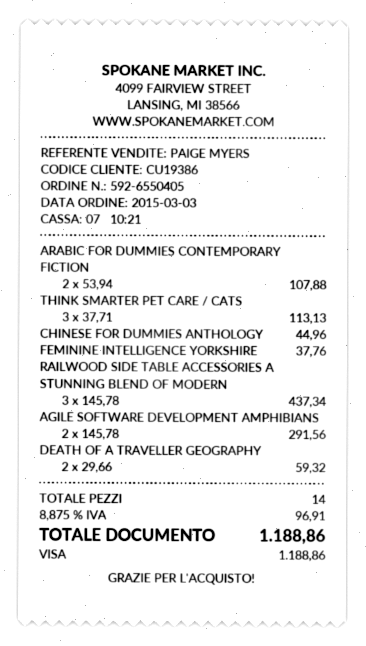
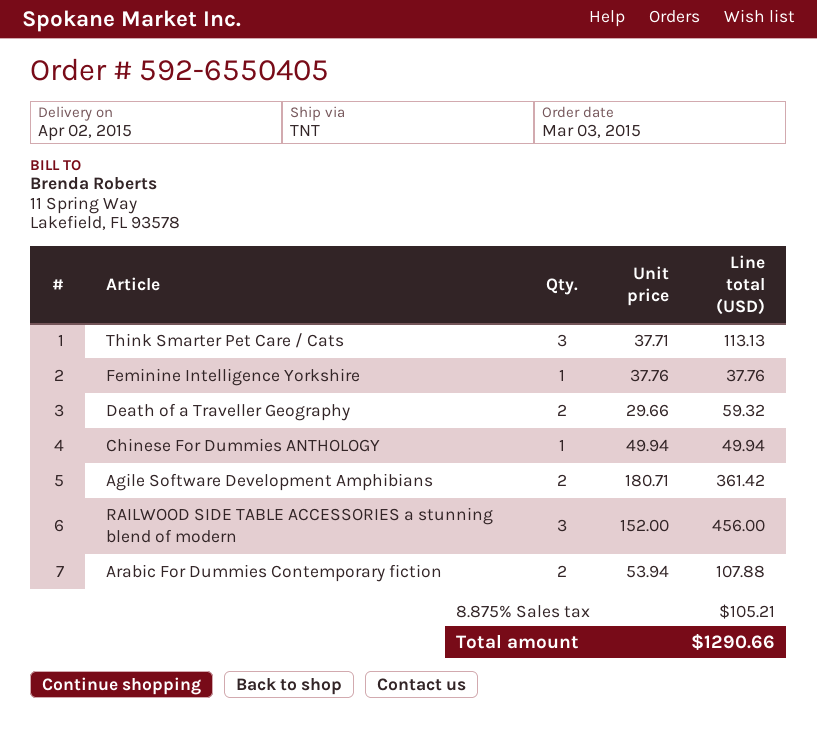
CHINESE FOR DUMMIES ANTHOLOGY: 1 x 44.96 = 44.96 -> 1 x 49.94 = 49.94
RAILWOOD SIDE TABLE ACCESSORIES A STUNNING BLEND OF MODERN: 3 x 145.78 = 437.34 -> 3 x 152.00 = 456.00
AGILE SOFTWARE DEVELOPMENT AMPHIBIANS: 2 x 145.78 = 291.56 -> 2 x 180.71 = 361.42
tax: 8.875% = 96.91 -> 8.875% = 105.21
total: 1188.86 -> 1290.66

